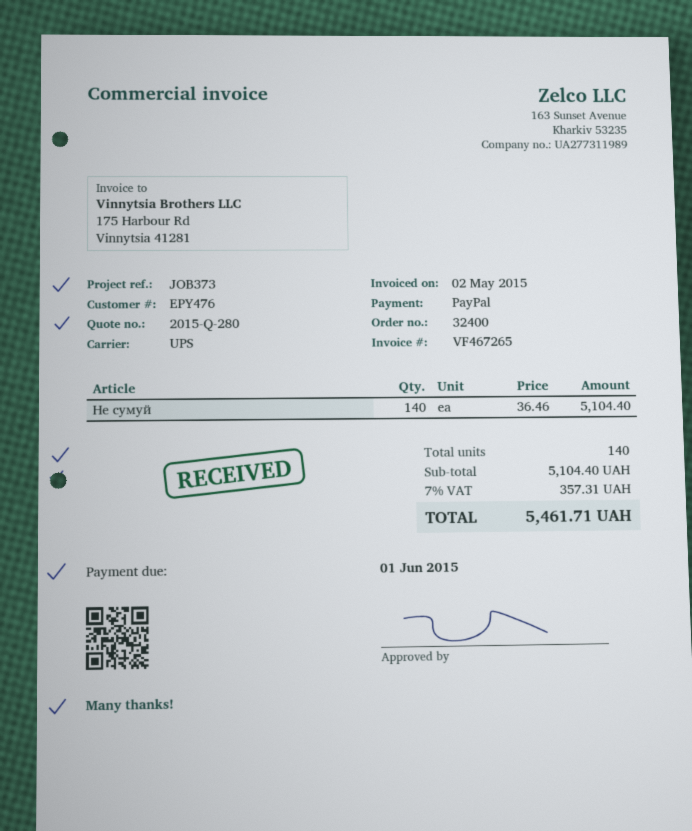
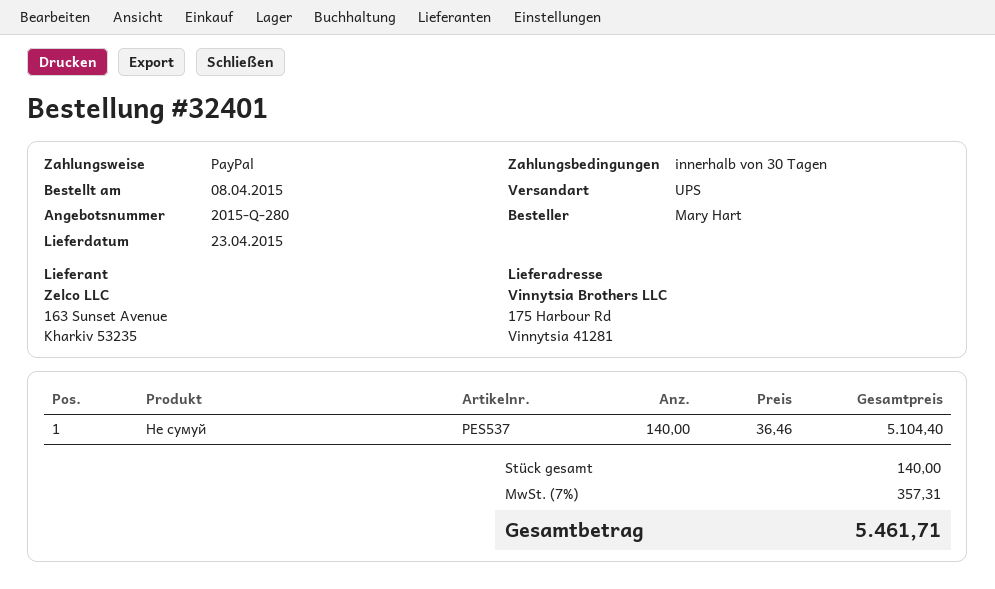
order number: 32400 -> 32401

